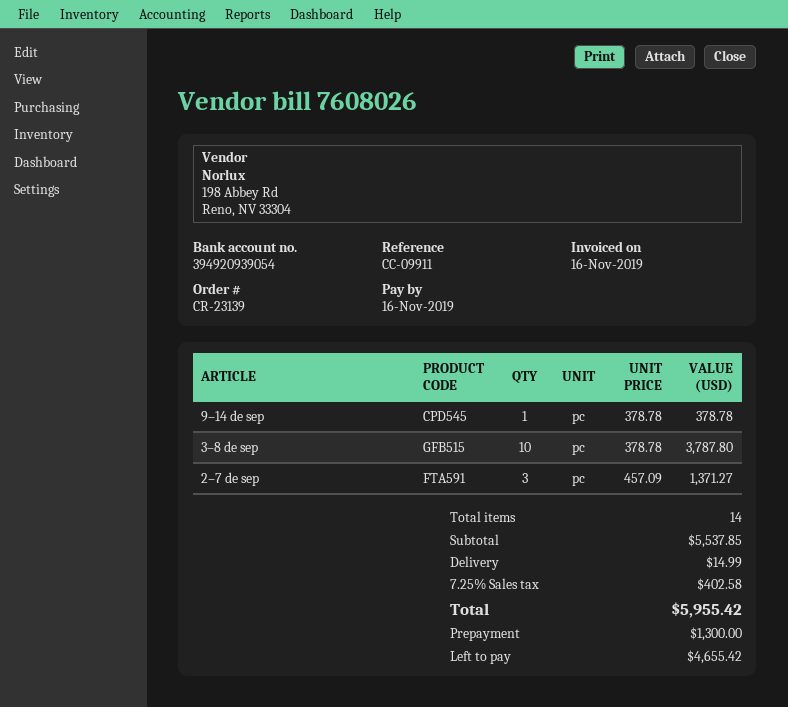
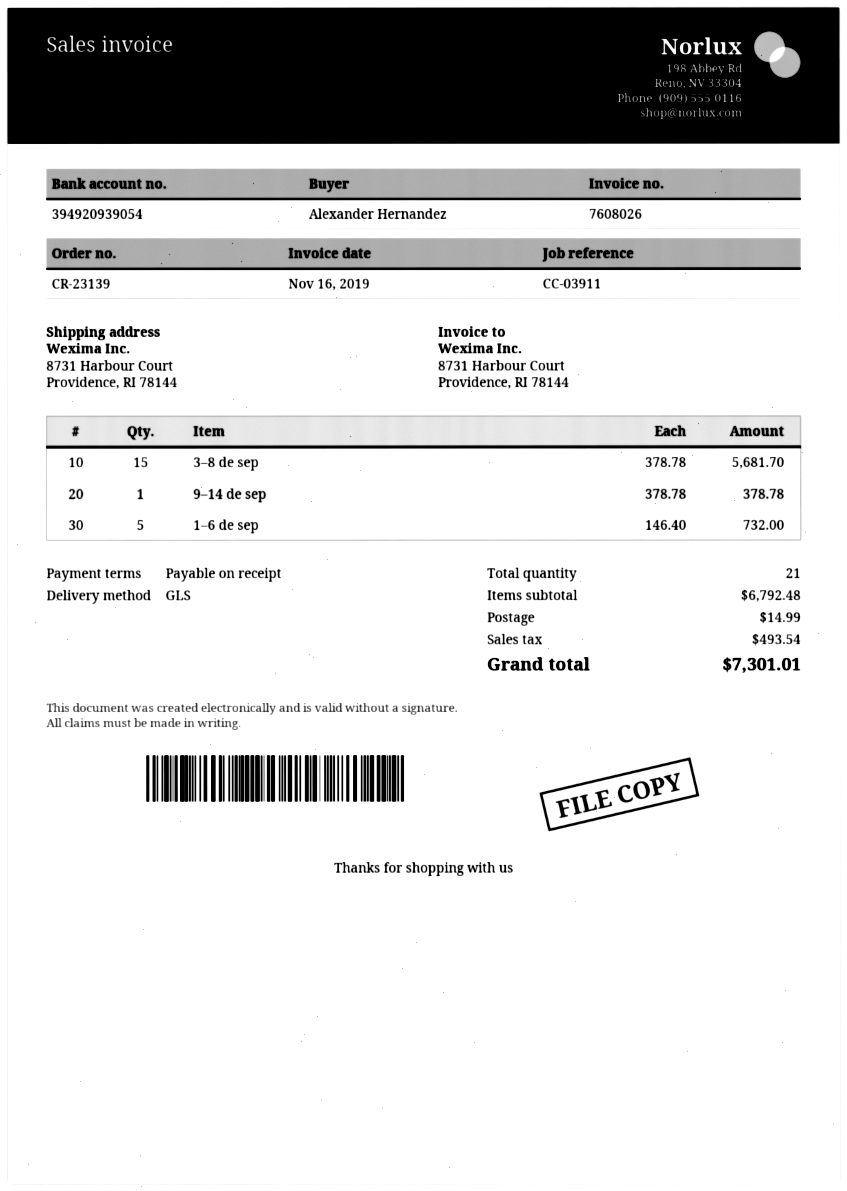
reference: CC-09911 -> CC-03911
3–8 de sep: 10 x 378.78 = 3787.80 -> 15 x 378.78 = 5681.70
2–7 de sep: 3 x 457.09 = 1371.27 -> none
1–6 de sep: none -> 5 x 146.40 = 732.00
total quantity: 14 -> 21
subtotal: 5537.85 -> 6792.48
tax: 402.58 -> 493.54
total: 5955.42 -> 7301.01

